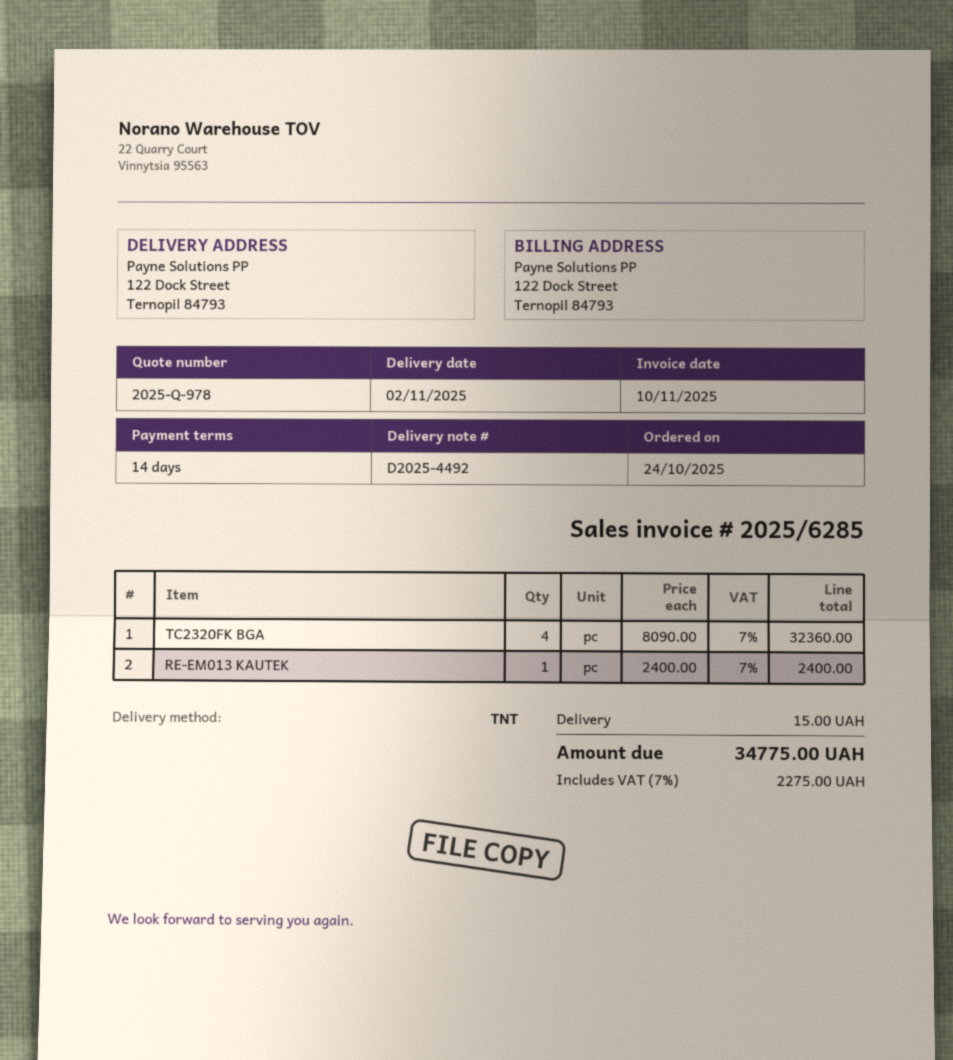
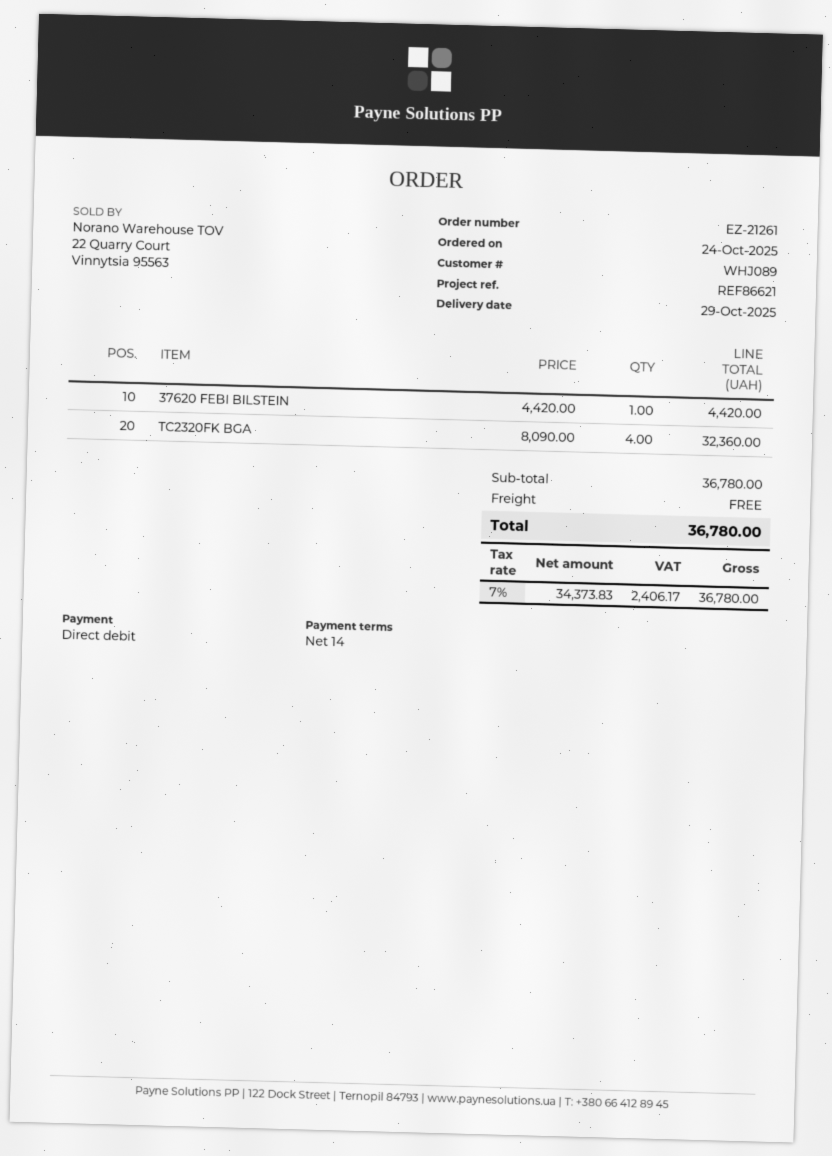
delivery date: 2025-11-02 -> 2025-10-29
RE-EM013 KAUTEK: 1 x 2400.00 = 2400.00 -> none
37620 FEBI BILSTEIN: none -> 1 x 4420.00 = 4420.00
shipping: 15.00 -> 0.00
tax: 7% = 2275.00 -> 7% = 2406.17
total: 34775.00 -> 36780.00

